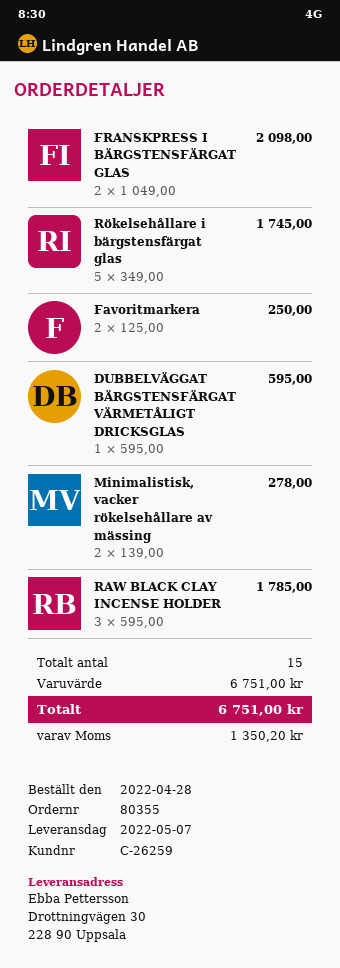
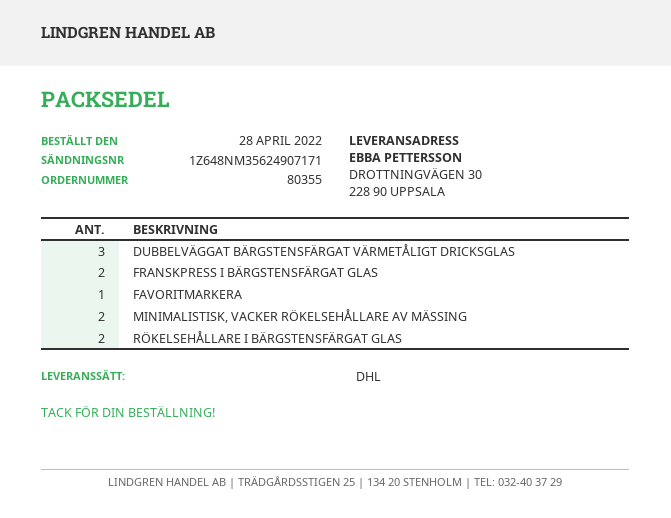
Rökelsehållare i bärgstensfärgat glas: 5 -> 2
Favoritmarkera: 2 -> 1
DUBBELVÄGGAT BÄRGSTENSFÄRGAT VÄRMETÅLIGT DRICKSGLAS: 1 -> 3
RAW BLACK CLAY INCENSE HOLDER: 3 -> none

